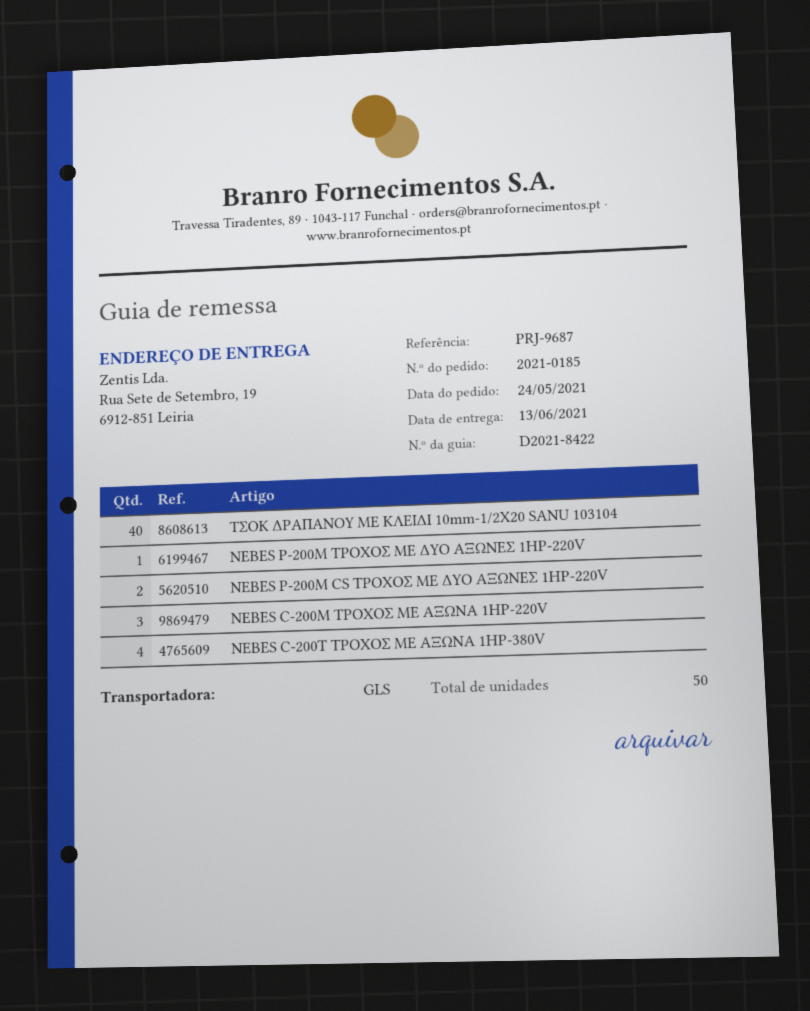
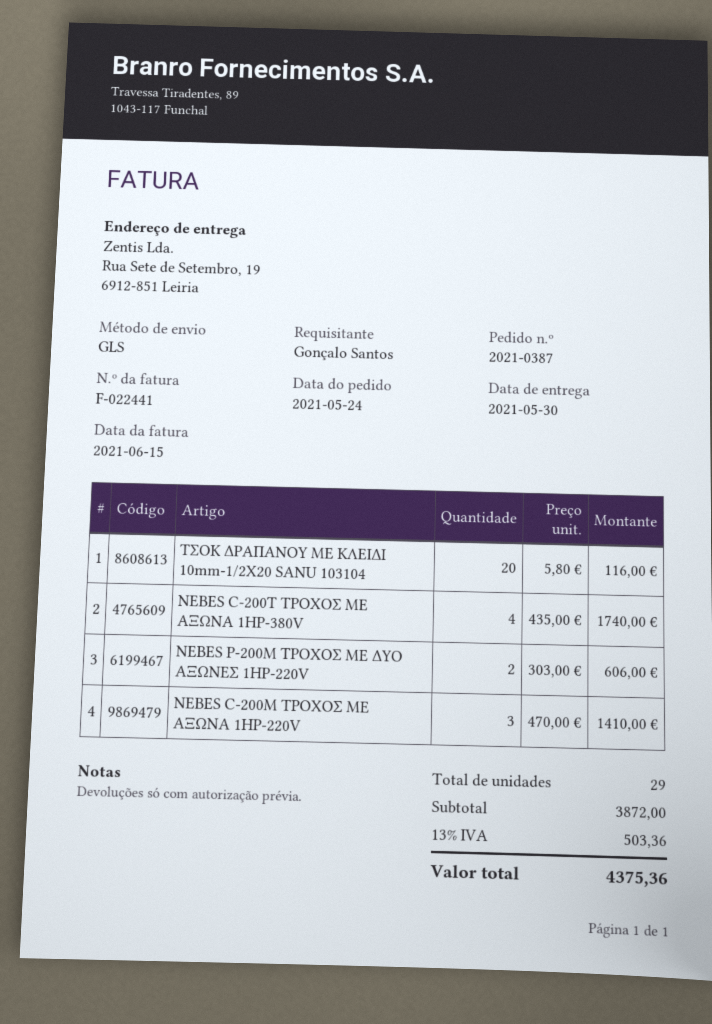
order number: 2021-0185 -> 2021-0387
delivery date: 2021-06-13 -> 2021-05-30
ΤΣΟΚ ΔΡΑΠΑΝΟΥ ΜΕ ΚΛΕΙΔΙ 10mm-1/2X20 SANU 103104: 40 -> 20
NEBES P-200M ΤΡΟΧΟΣ ΜΕ ΔΥΟ ΑΞΩΝΕΣ 1HP-220V: 1 -> 2
NEBES P-200M CS ΤΡΟΧΟΣ ΜΕ ΔΥΟ ΑΞΩΝΕΣ 1HP-220V: 2 -> none
total quantity: 50 -> 29

